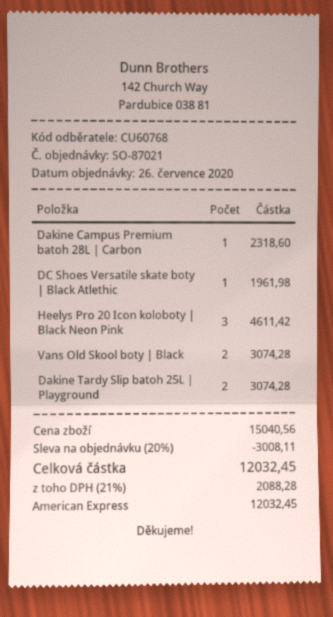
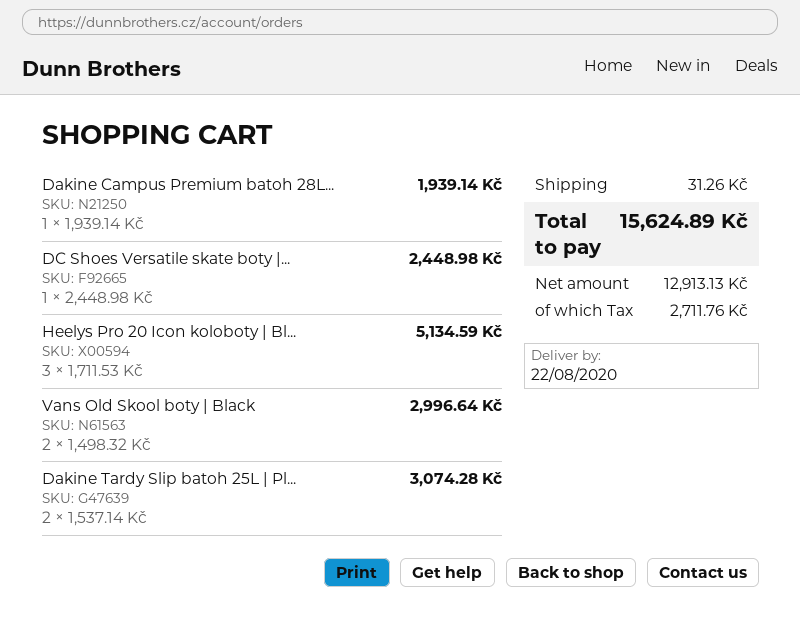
Dakine Campus Premium batoh 28L | Carbon: 1 for 2318.60 -> 1 for 1939.14
DC Shoes Versatile skate boty | Black Atlethic: 1 for 1961.98 -> 1 for 2448.98
Heelys Pro 20 Icon koloboty | Black Neon Pink: 3 for 4611.42 -> 3 for 5134.59
Vans Old Skool boty | Black: 2 for 3074.28 -> 2 for 2996.64
discount: 20% = 3008.11 -> none
shipping: none -> 31.26
tax: 2088.28 -> 2711.76
total: 12032.45 -> 15624.89

